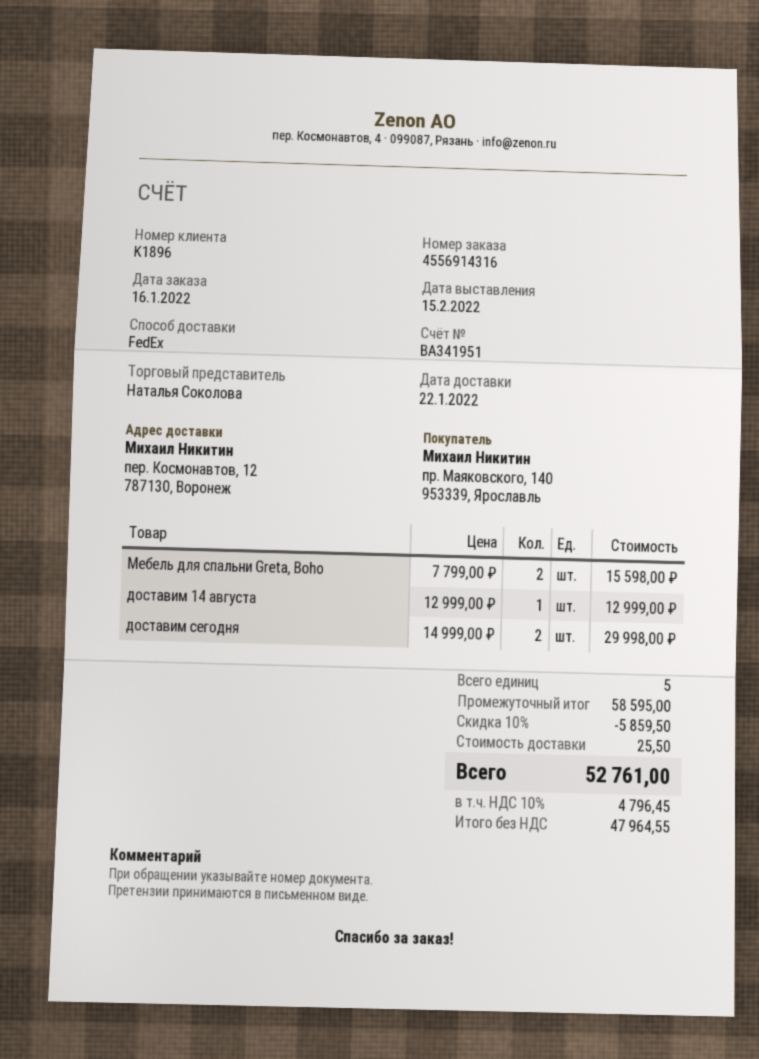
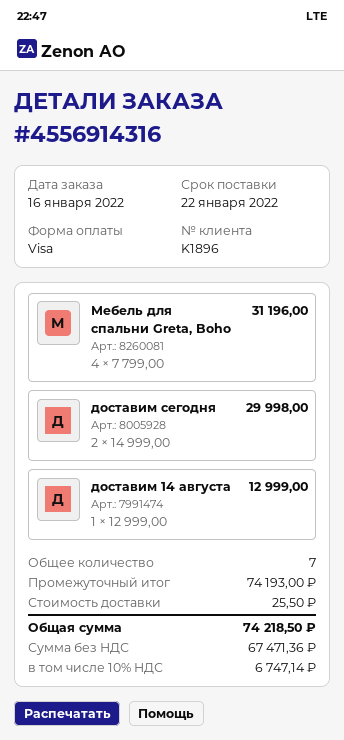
Мебель для спальни Greta, Boho: 2 x 7799.00 = 15598.00 -> 4 x 7799.00 = 31196.00
total quantity: 5 -> 7
subtotal: 58595.00 -> 74193.00
discount: 10% = 5859.50 -> none
net: 47964.55 -> 67471.36
tax: 10% = 4796.45 -> 10% = 6747.14
total: 52761.00 -> 74218.50

